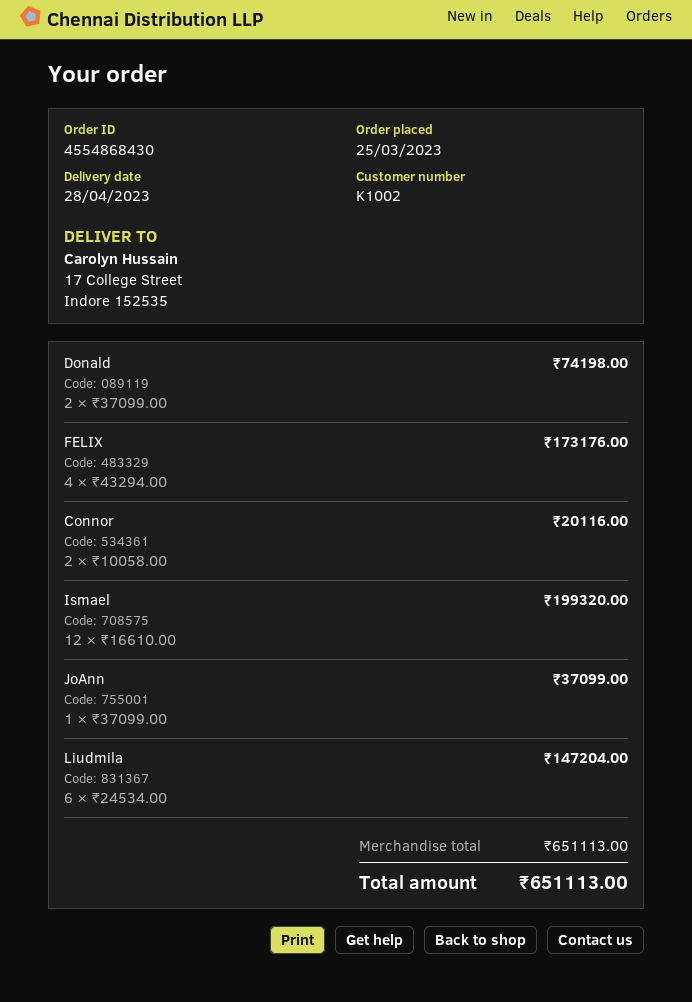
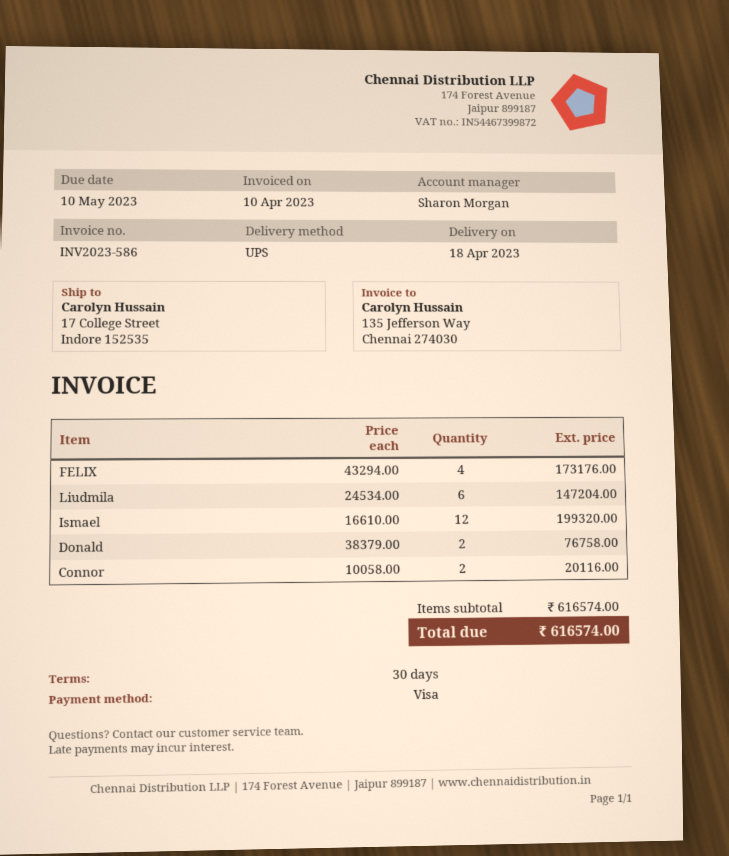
delivery date: 2023-04-28 -> 2023-04-18
Donald: 2 x 37099.00 = 74198.00 -> 2 x 38379.00 = 76758.00
JoAnn: 1 x 37099.00 = 37099.00 -> none
subtotal: 651113.00 -> 616574.00
total: 651113.00 -> 616574.00

